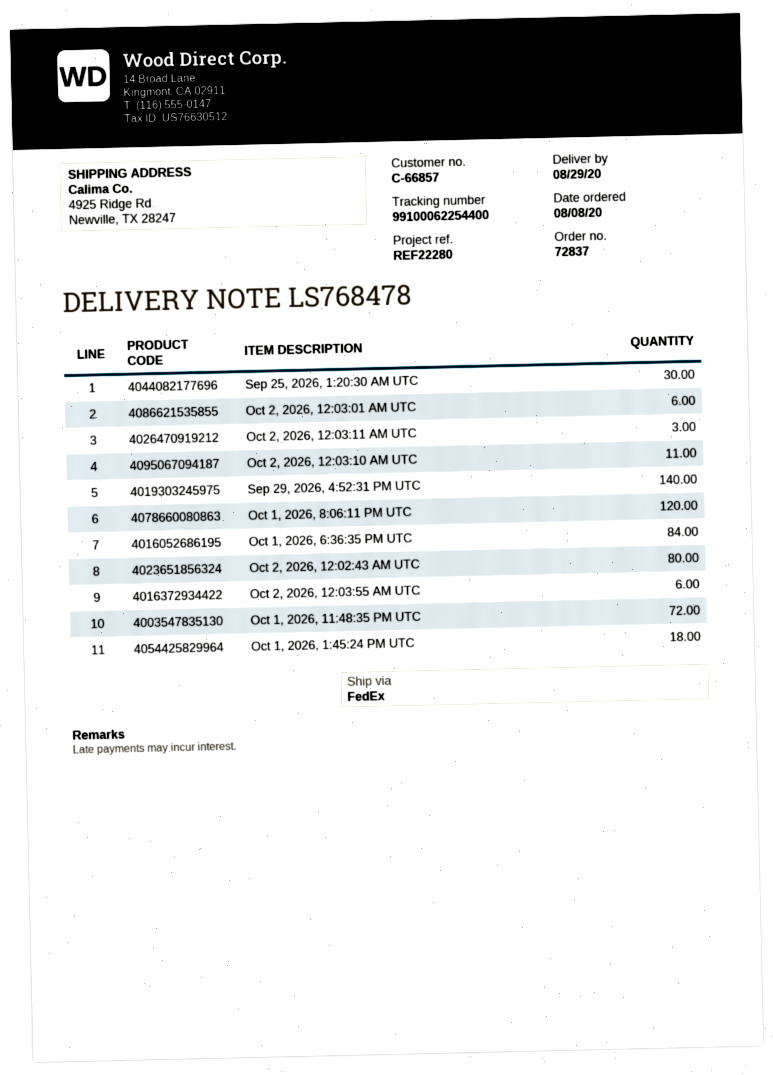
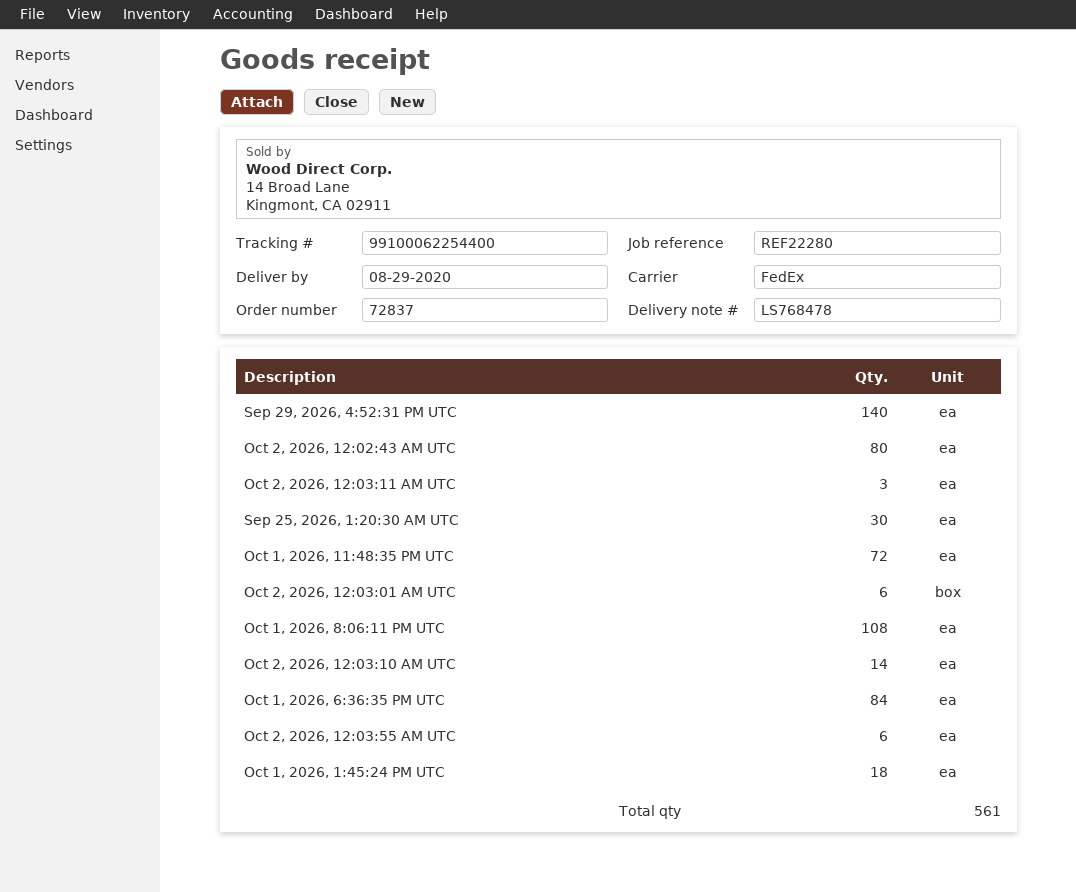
Oct 2, 2026, 12:03:10 AM UTC: 11 -> 14
Oct 1, 2026, 8:06:11 PM UTC: 120 -> 108

